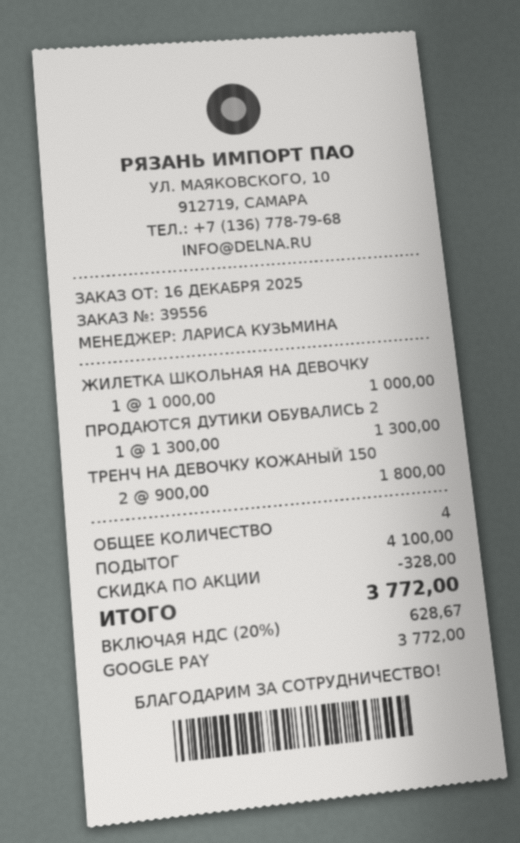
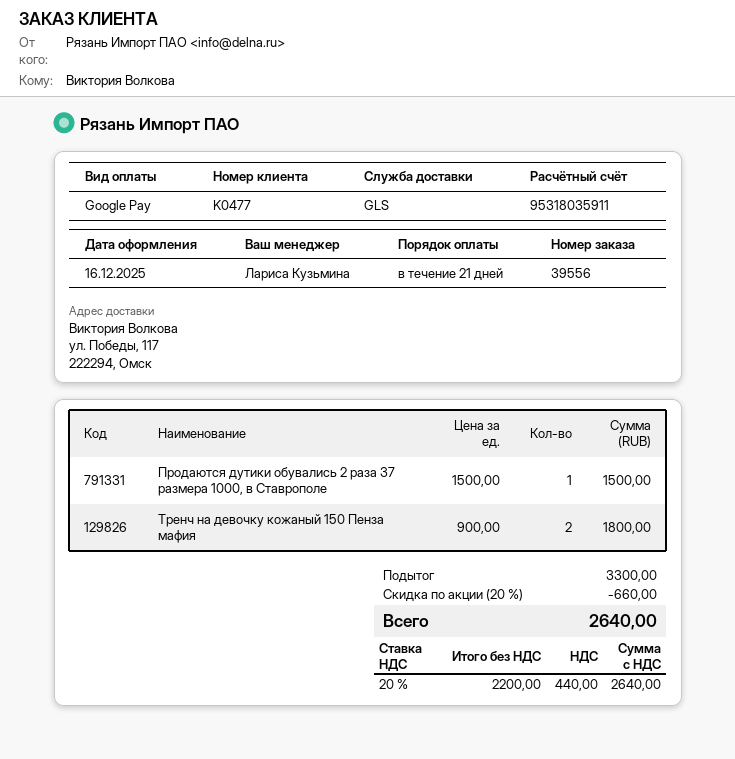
ЖИЛЕТКА ШКОЛЬНАЯ НА ДЕВОЧКУ: 1 x 1000.00 = 1000.00 -> none
ПРОДАЮТСЯ ДУТИКИ ОБУВАЛИСЬ 2: 1 x 1300.00 = 1300.00 -> 1 x 1500.00 = 1500.00
subtotal: 4100.00 -> 3300.00
discount: 328.00 -> 660.00
tax: 20% = 628.67 -> 20% = 440.00
total: 3772.00 -> 2640.00

